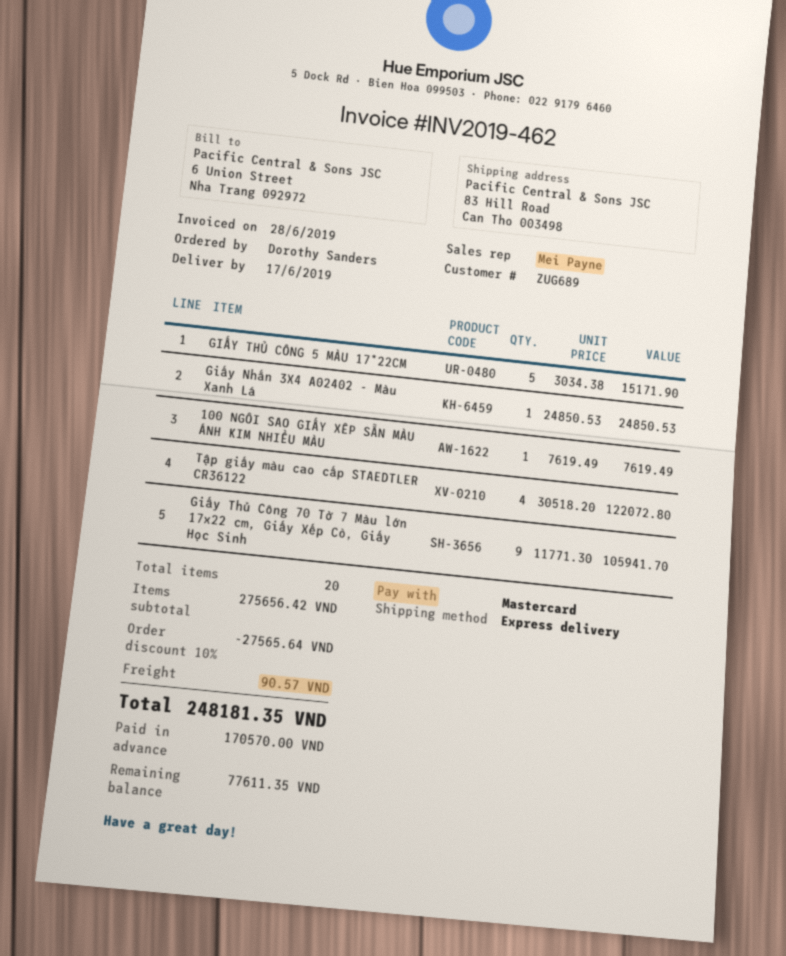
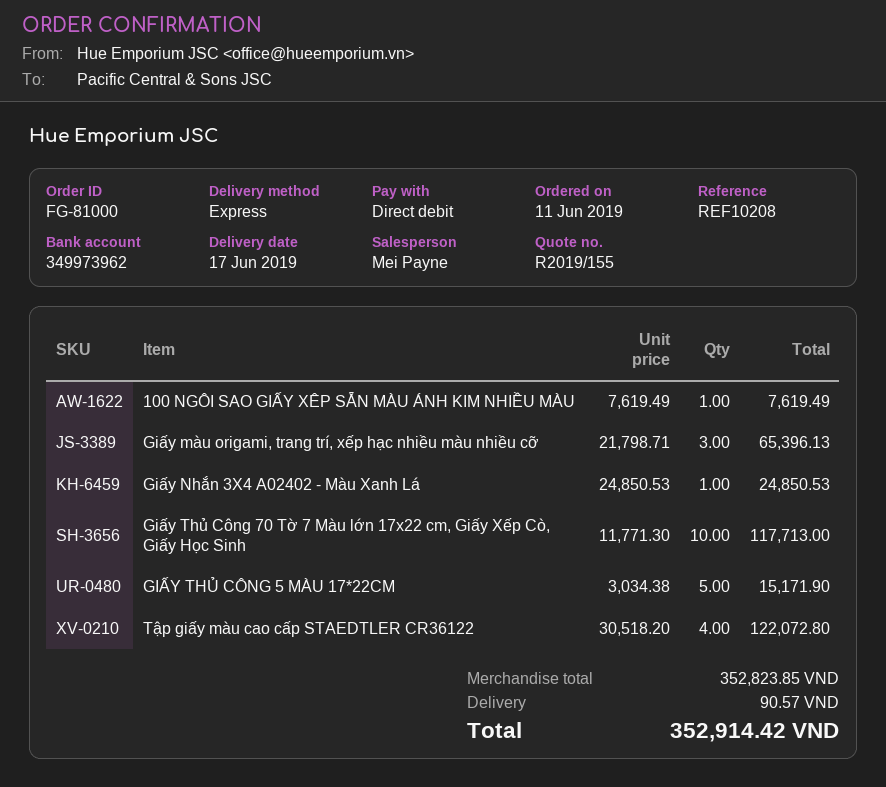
payment method: Mastercard -> direct debit
Giấy Thủ Công 70 Tờ 7 Màu lớn 17x22 cm, Giấy Xếp Cò, Giấy Học Sinh: 9 x 11771.30 = 105941.70 -> 10 x 11771.30 = 117713.00
Giấy màu origami, trang trí, xếp hạc nhiều màu nhiều cỡ: none -> 3 x 21798.71 = 65396.13
subtotal: 275656.42 -> 352823.85
discount: 10% = 27565.64 -> none
total: 248181.35 -> 352914.42

